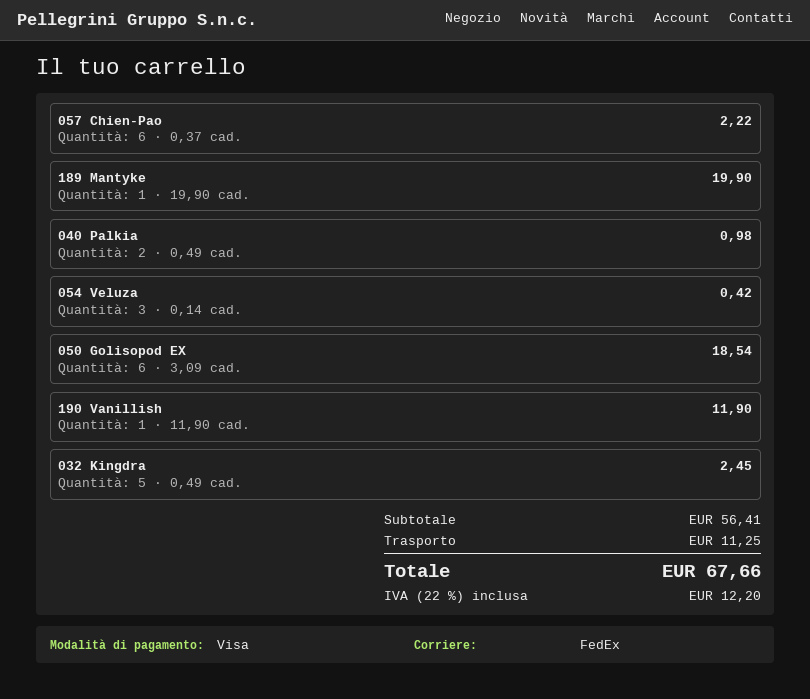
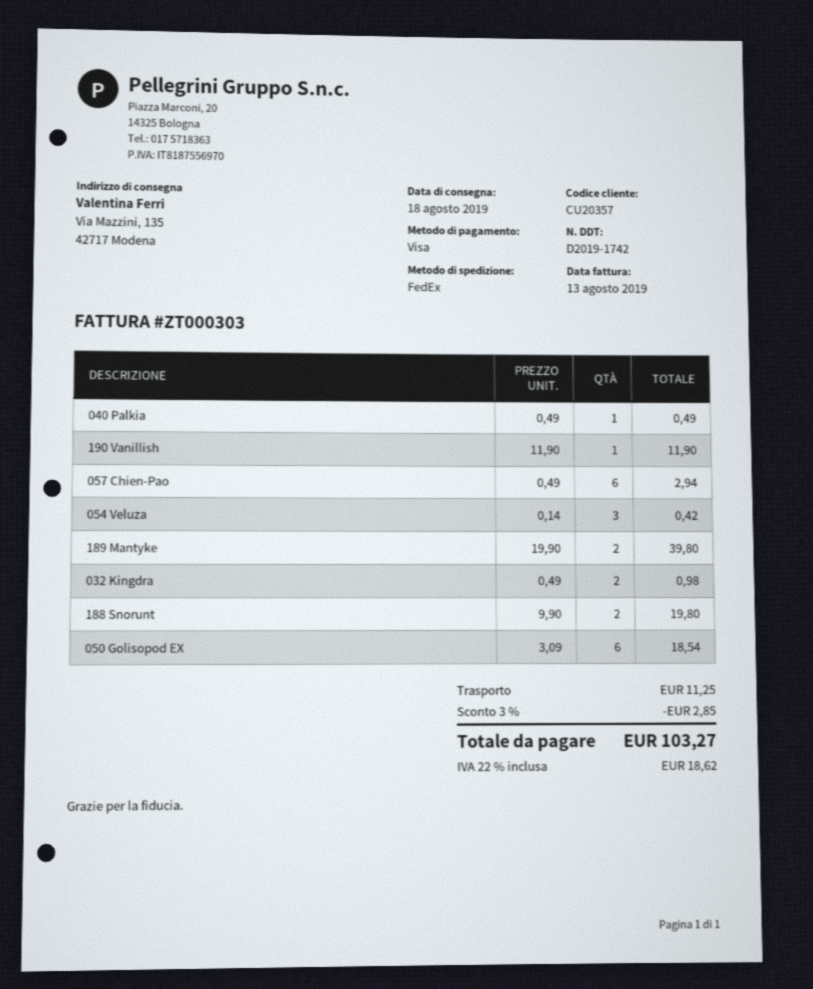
057 Chien-Pao: 6 x 0.37 = 2.22 -> 6 x 0.49 = 2.94
189 Mantyke: 1 x 19.90 = 19.90 -> 2 x 19.90 = 39.80
040 Palkia: 2 x 0.49 = 0.98 -> 1 x 0.49 = 0.49
032 Kingdra: 5 x 0.49 = 2.45 -> 2 x 0.49 = 0.98
188 Snorunt: none -> 2 x 9.90 = 19.80
discount: none -> 3% = 2.85
tax: 22% = 12.20 -> 22% = 18.62
total: 67.66 -> 103.27

